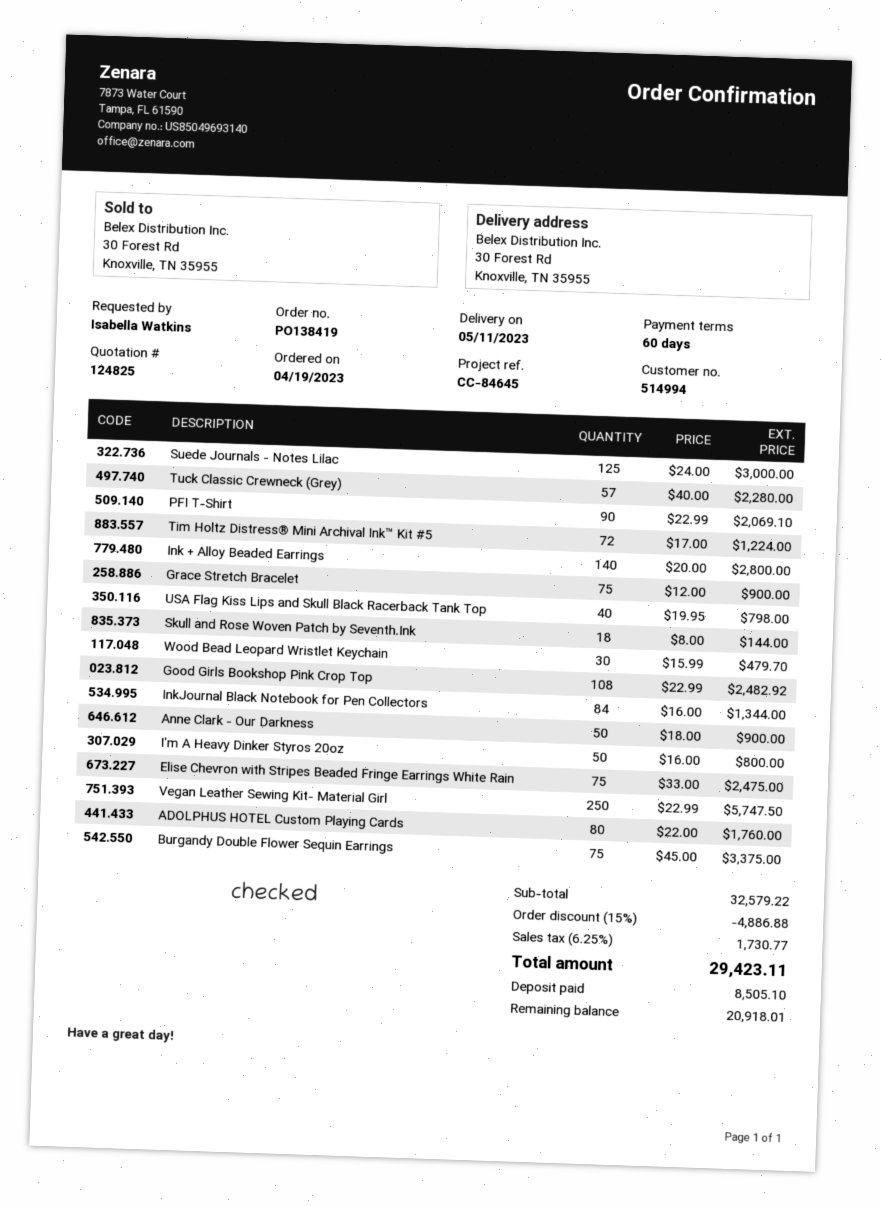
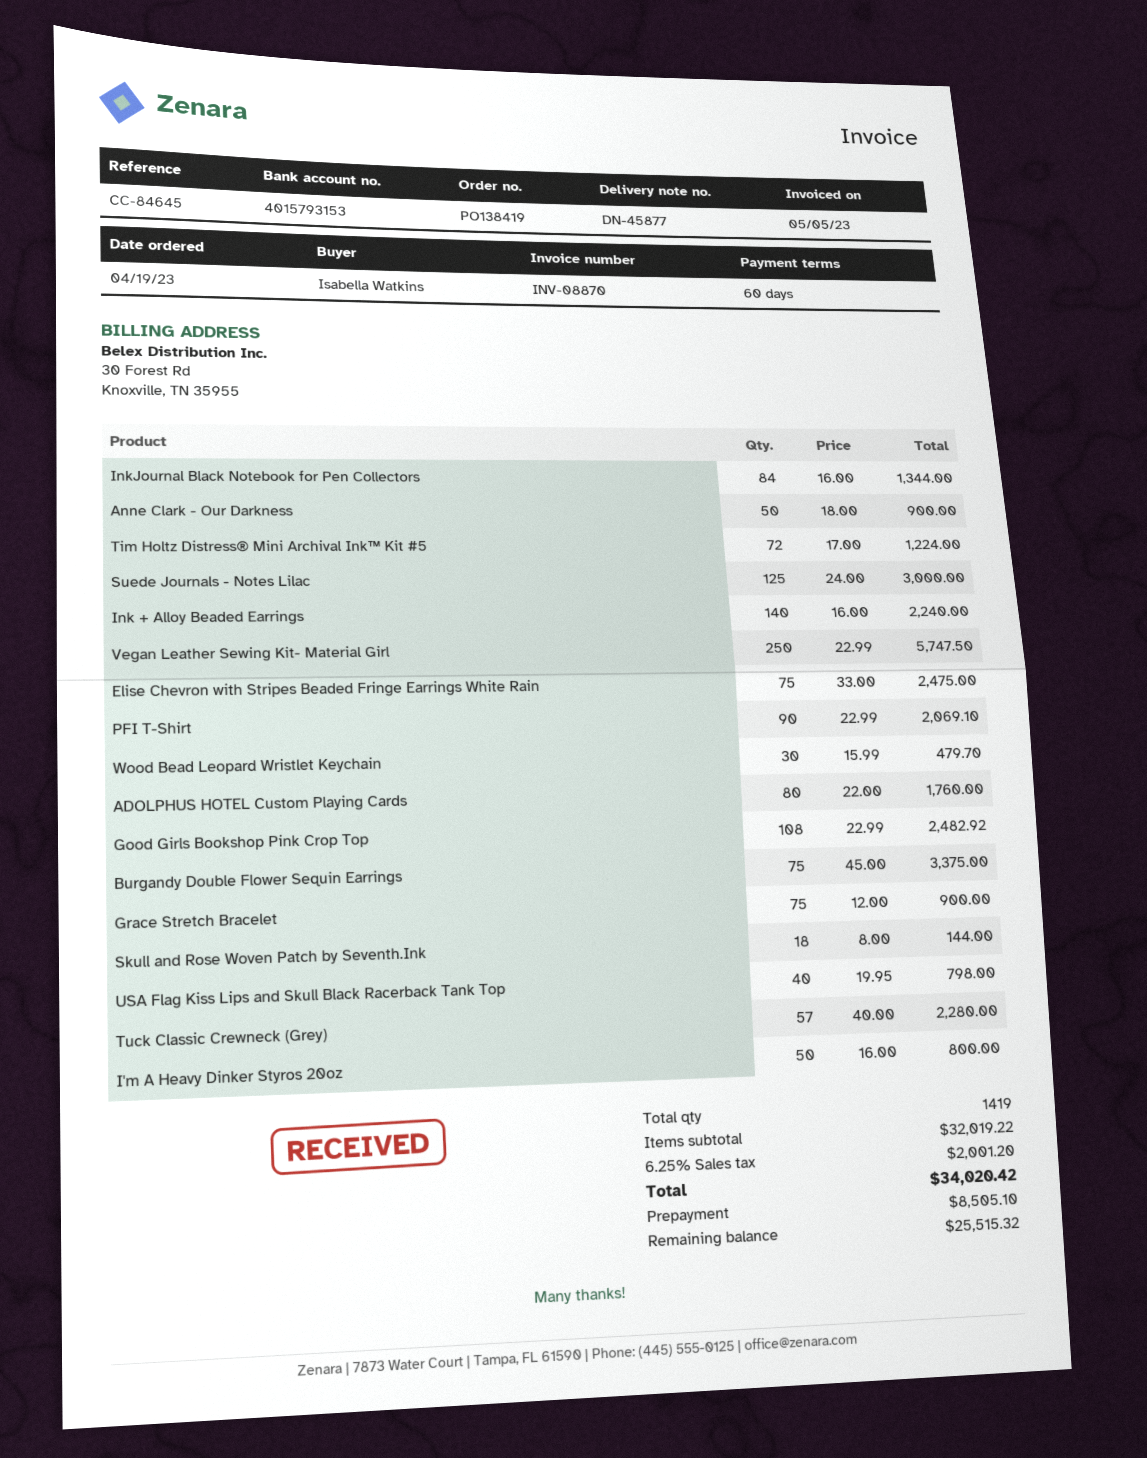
Ink + Alloy Beaded Earrings: 140 x 20.00 = 2800.00 -> 140 x 16.00 = 2240.00
subtotal: 32579.22 -> 32019.22
discount: 15% = 4886.88 -> none
tax: 6.25% = 1730.77 -> 6.25% = 2001.20
total: 29423.11 -> 34020.42
balance: 20918.01 -> 25515.32

